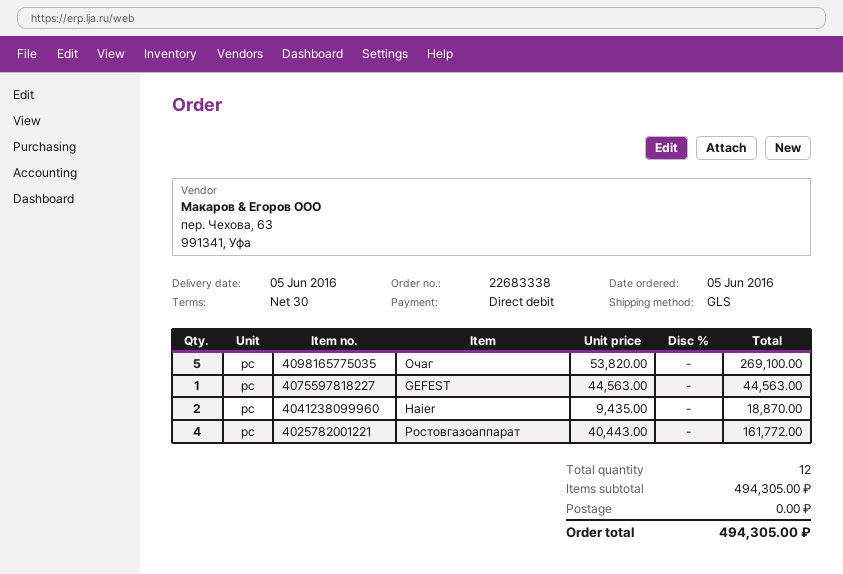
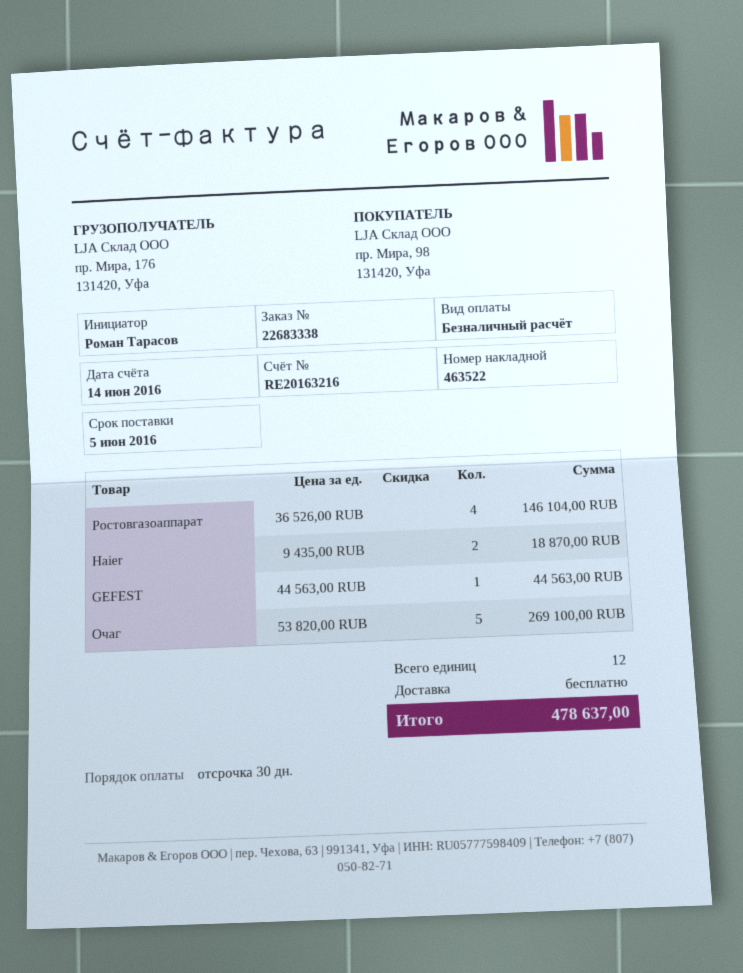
payment method: direct debit -> bank transfer
Ростовгазоаппарат: 4 x 40443.00 = 161772.00 -> 4 x 36526.00 = 146104.00
total: 494305.00 -> 478637.00

